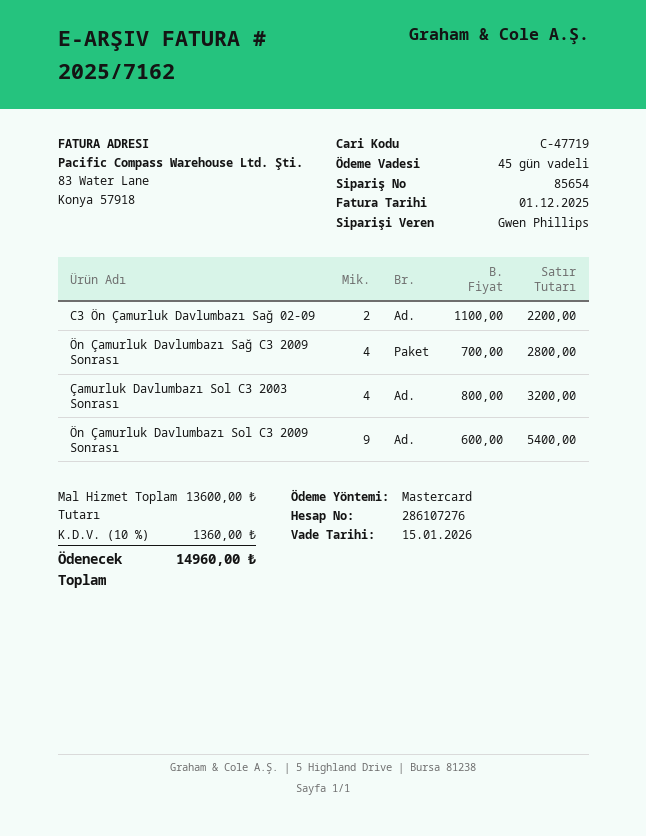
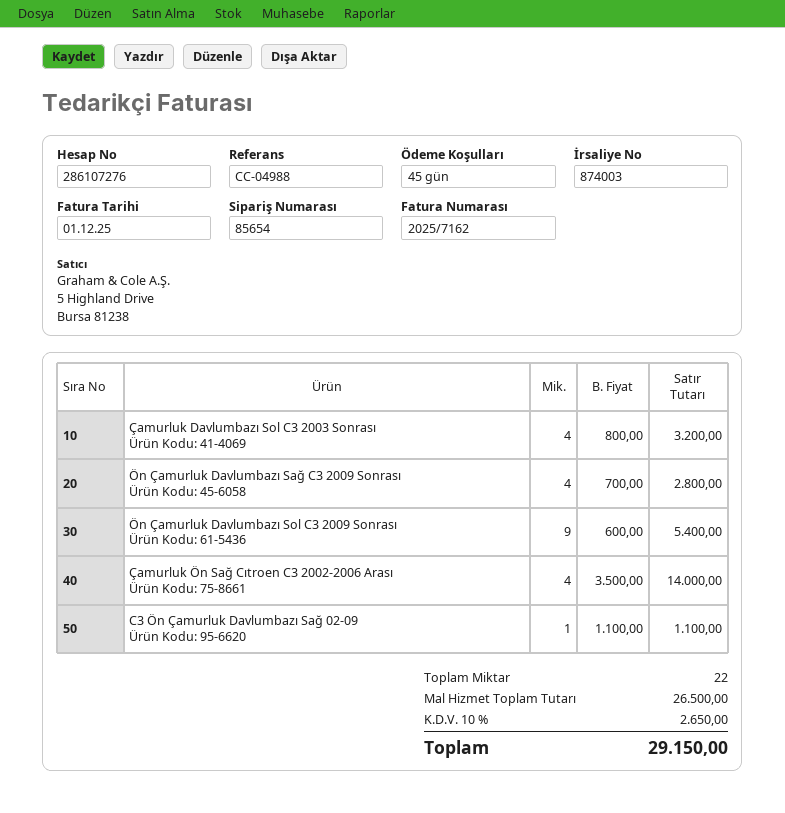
C3 Ön Çamurluk Davlumbazı Sağ 02-09: 2 x 1100.00 = 2200.00 -> 1 x 1100.00 = 1100.00
Çamurluk Ön Sağ Cıtroen C3 2002-2006 Arası: none -> 4 x 3500.00 = 14000.00
subtotal: 13600.00 -> 26500.00
tax: 10% = 1360.00 -> 10% = 2650.00
total: 14960.00 -> 29150.00

